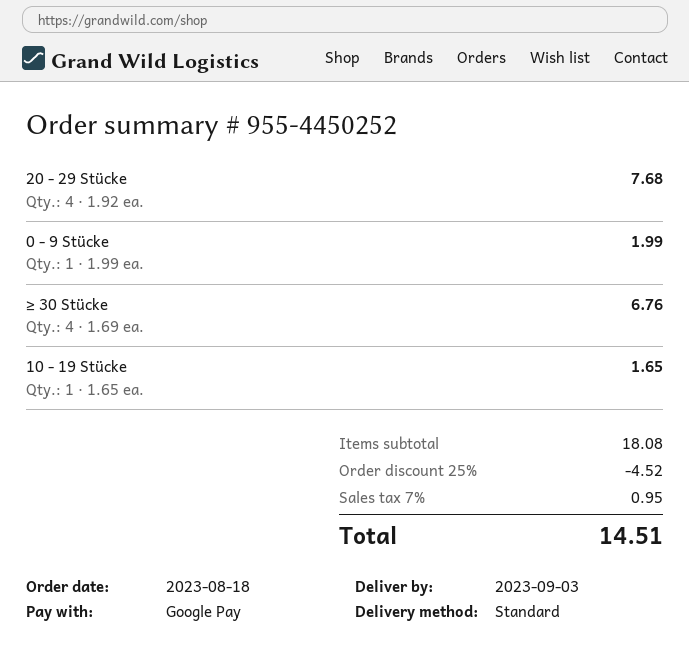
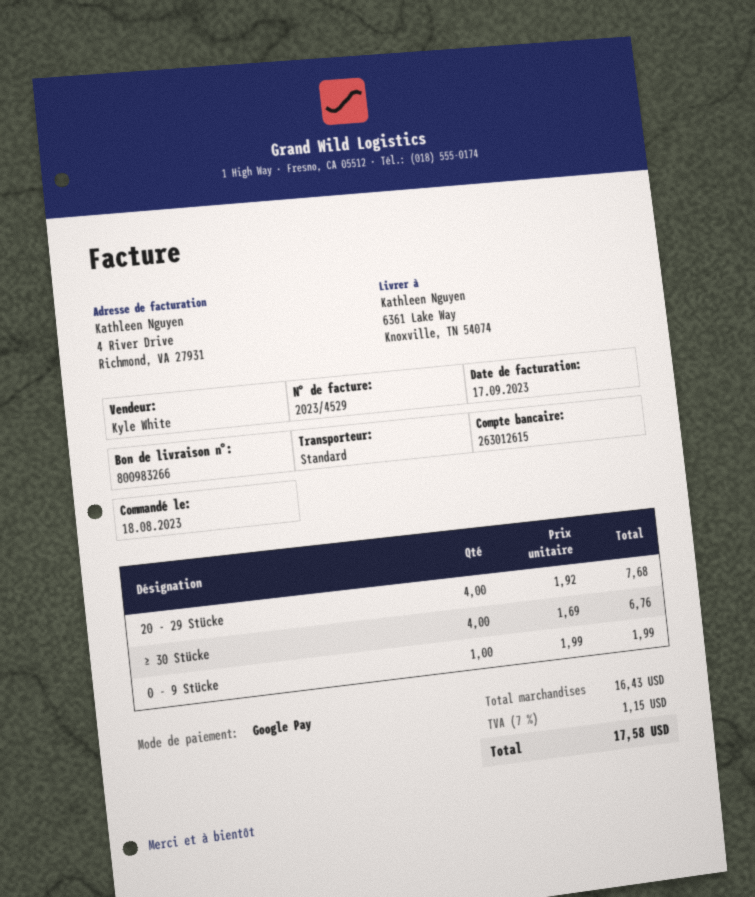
10 - 19 Stücke: 1 x 1.65 = 1.65 -> none
subtotal: 18.08 -> 16.43
discount: 25% = 4.52 -> none
tax: 7% = 0.95 -> 7% = 1.15
total: 14.51 -> 17.58

